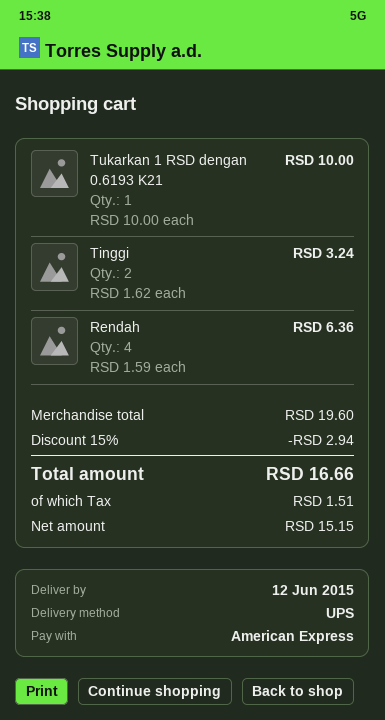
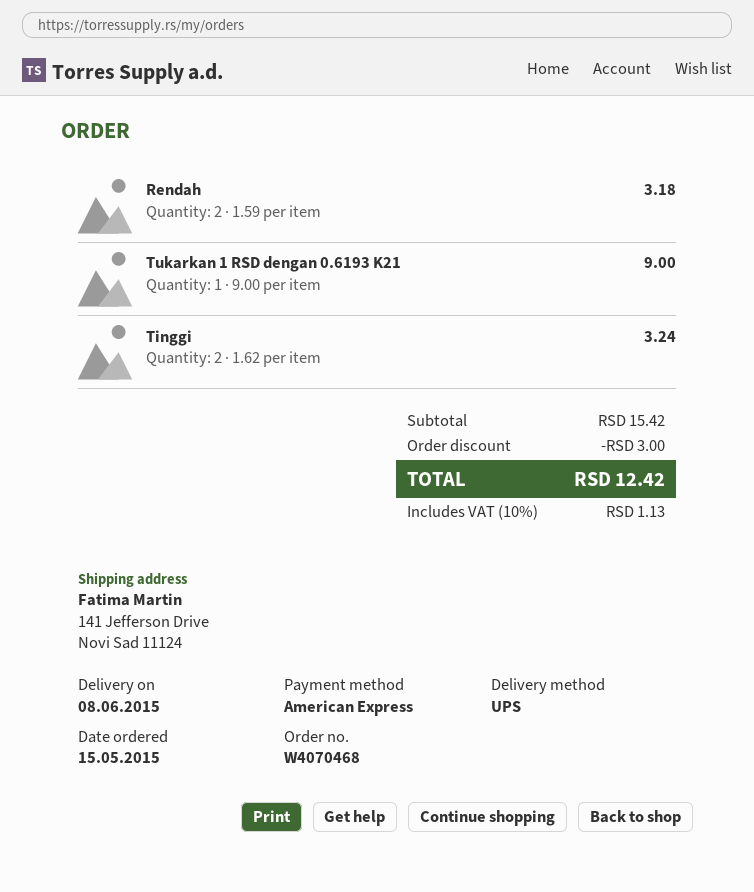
delivery date: 2015-06-12 -> 2015-06-08
Tukarkan 1 RSD dengan 0.6193 K21: 1 x 10.00 = 10.00 -> 1 x 9.00 = 9.00
Rendah: 4 x 1.59 = 6.36 -> 2 x 1.59 = 3.18
subtotal: 19.60 -> 15.42
discount: 2.94 -> 3.00
tax: 1.51 -> 1.13
total: 16.66 -> 12.42

